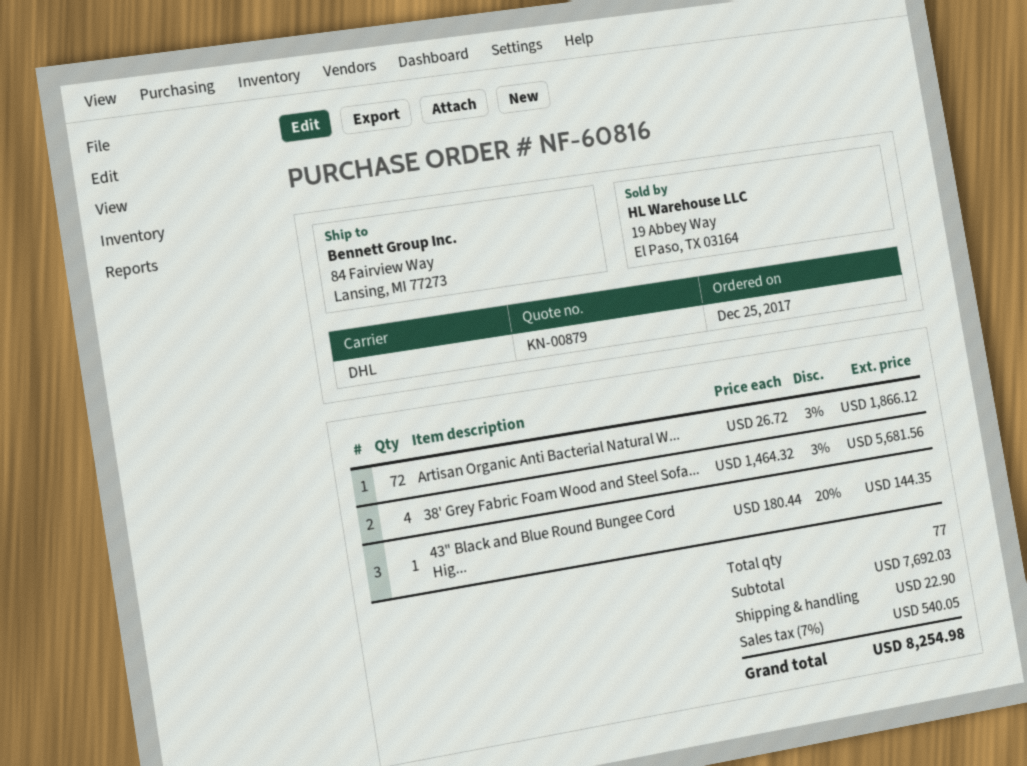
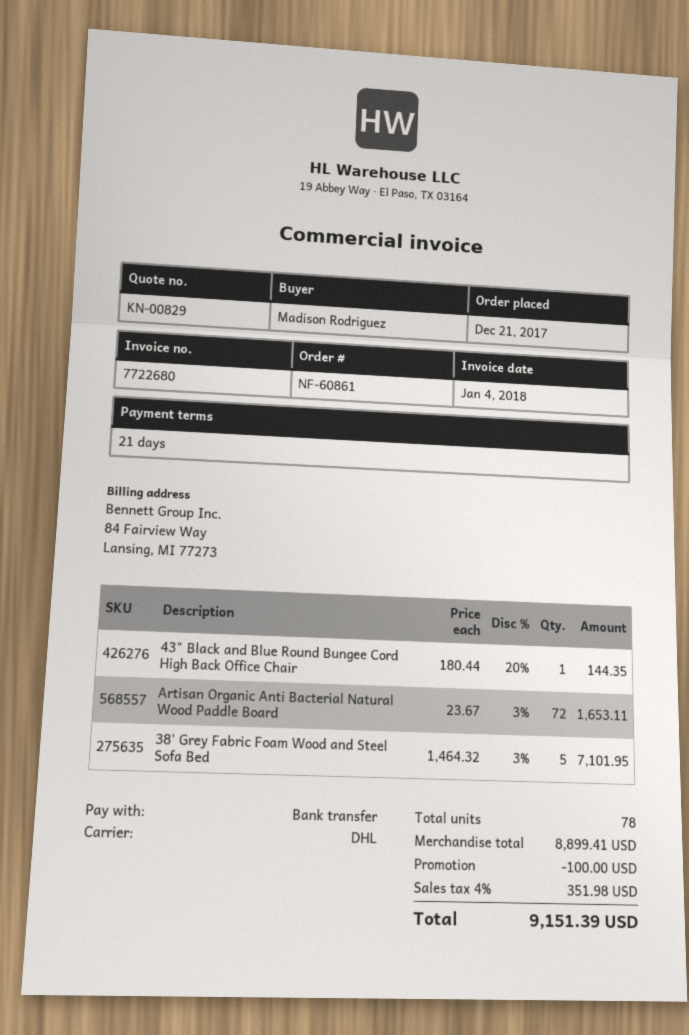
quote number: KN-00879 -> KN-00829
order number: NF-60816 -> NF-60861
order date: 2017-12-25 -> 2017-12-21
Artisan Organic Anti Bacterial Natural W...: 72 x 26.72 - 3% = 1866.12 -> 72 x 23.67 - 3% = 1653.11
38' Grey Fabric Foam Wood and Steel Sofa...: 4 x 1464.32 - 3% = 5681.56 -> 5 x 1464.32 - 3% = 7101.95
total quantity: 77 -> 78
subtotal: 7692.03 -> 8899.41
discount: none -> 100.00
shipping: 22.90 -> none
tax: 7% = 540.05 -> 4% = 351.98
total: 8254.98 -> 9151.39

